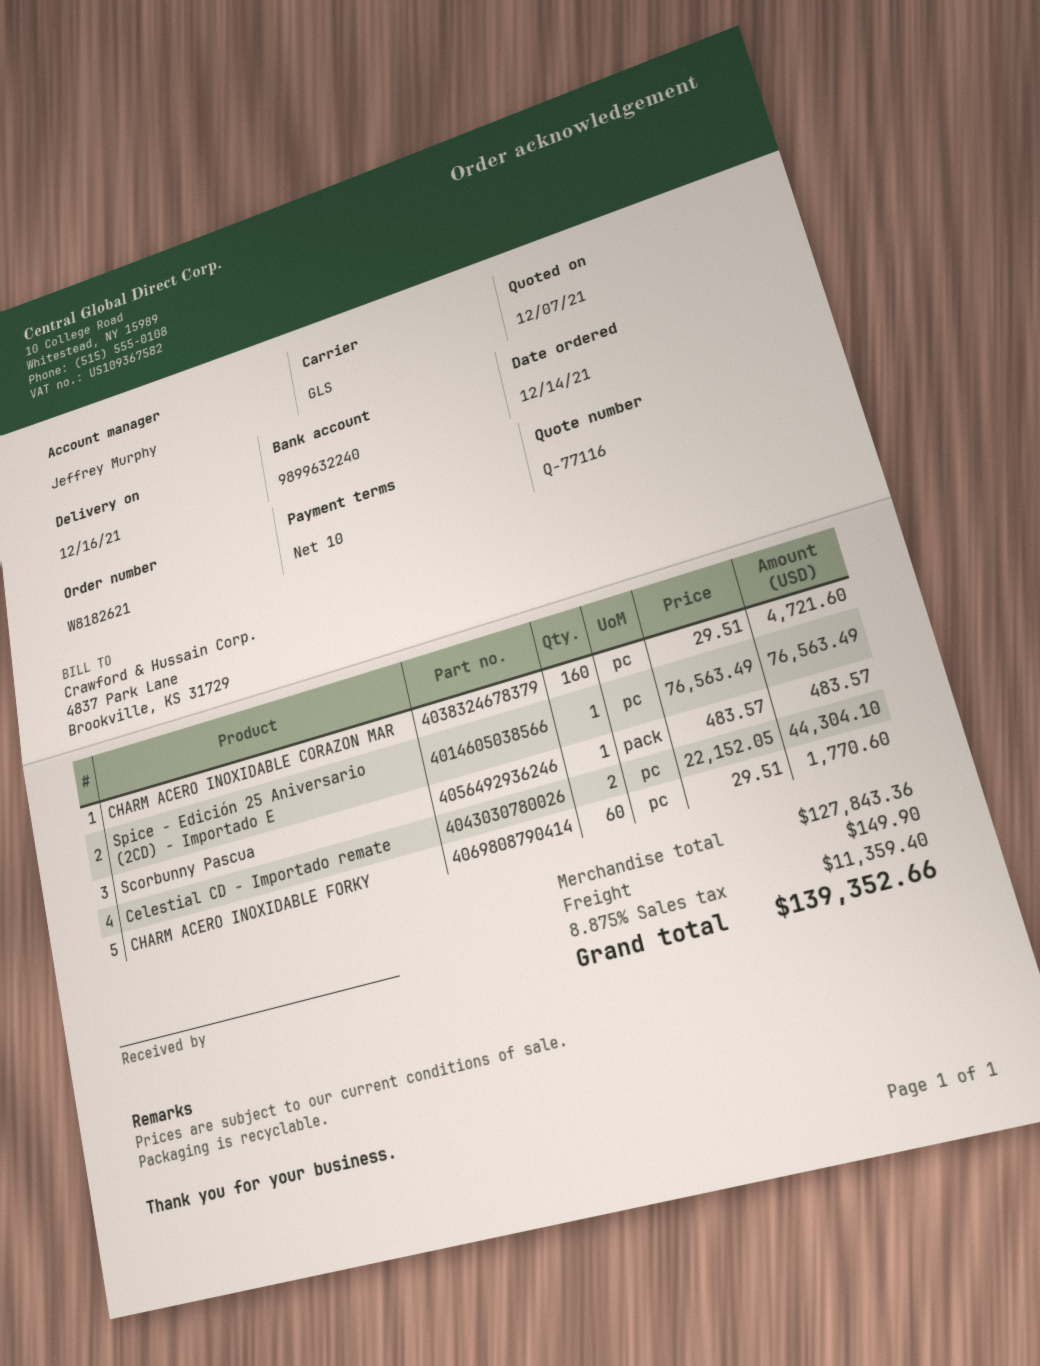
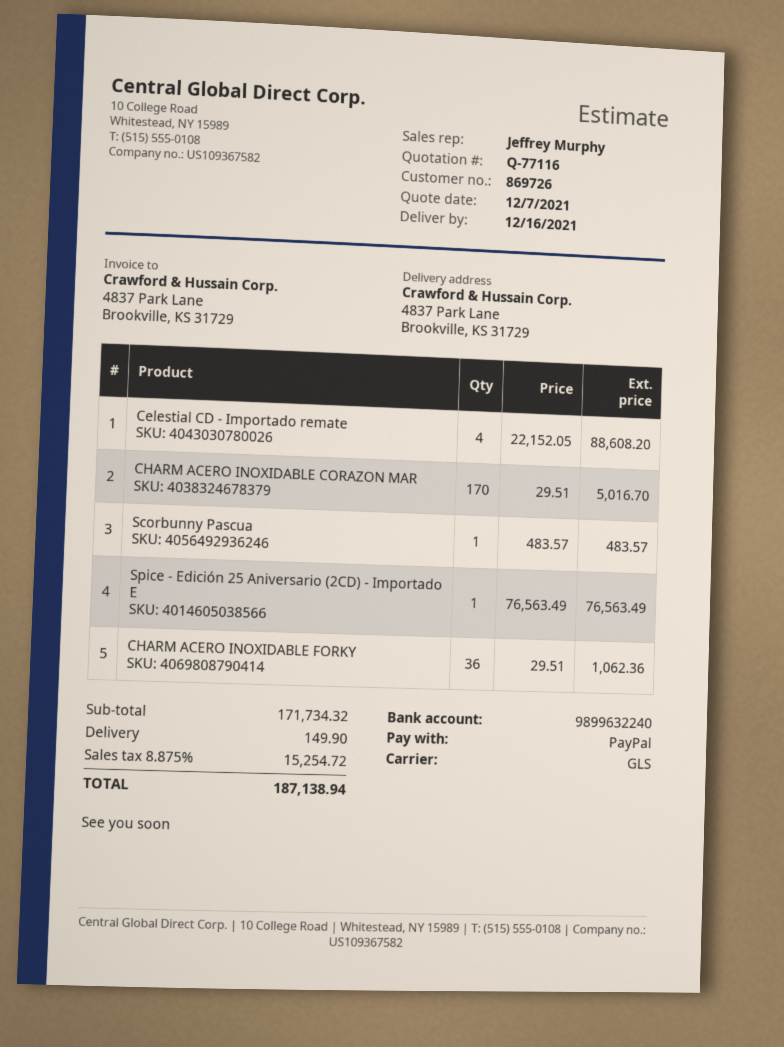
CHARM ACERO INOXIDABLE CORAZON MAR: 160 x 29.51 = 4721.60 -> 170 x 29.51 = 5016.70
Celestial CD - Importado remate: 2 x 22152.05 = 44304.10 -> 4 x 22152.05 = 88608.20
CHARM ACERO INOXIDABLE FORKY: 60 x 29.51 = 1770.60 -> 36 x 29.51 = 1062.36
subtotal: 127843.36 -> 171734.32
tax: 8.875% = 11359.40 -> 8.875% = 15254.72
total: 139352.66 -> 187138.94

